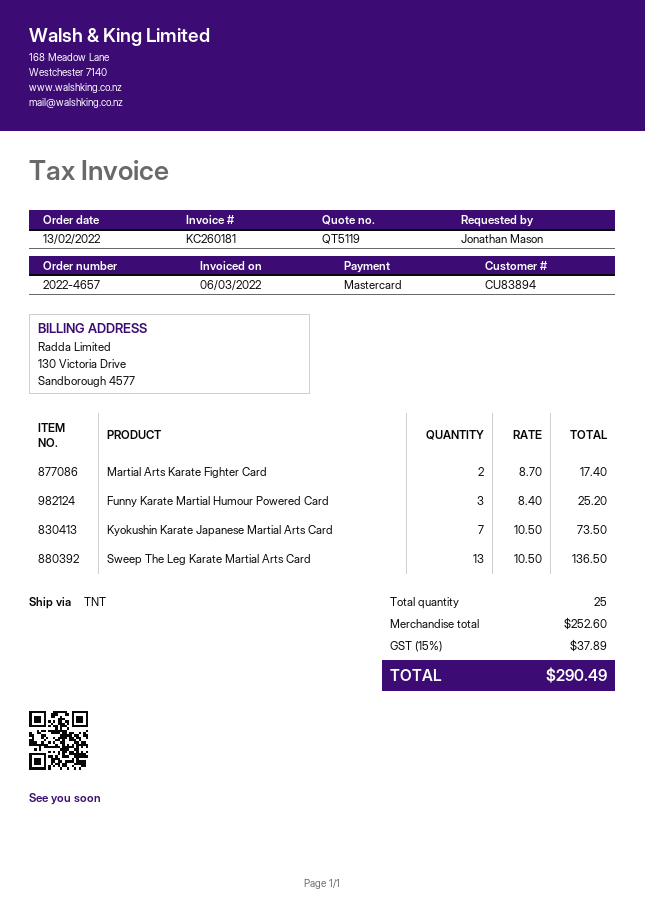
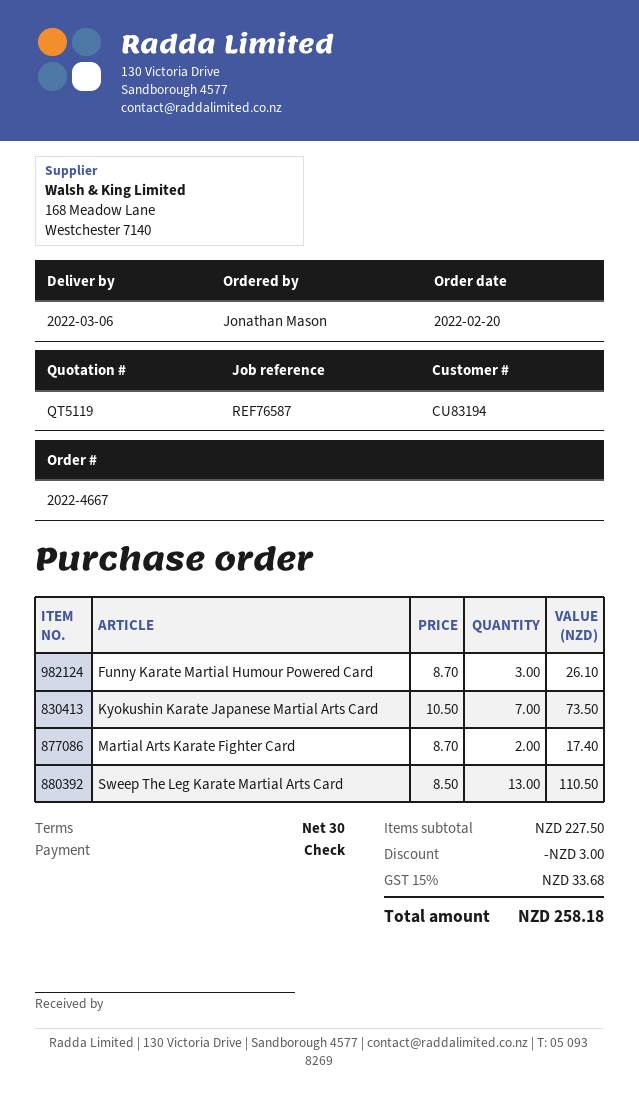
order number: 2022-4657 -> 2022-4667
order date: 2022-02-13 -> 2022-02-20
customer number: CU83894 -> CU83194
payment method: Mastercard -> cheque
Funny Karate Martial Humour Powered Card: 3 x 8.40 = 25.20 -> 3 x 8.70 = 26.10
Sweep The Leg Karate Martial Arts Card: 13 x 10.50 = 136.50 -> 13 x 8.50 = 110.50
subtotal: 252.60 -> 227.50
discount: none -> 3.00
tax: 15% = 37.89 -> 15% = 33.68
total: 290.49 -> 258.18

